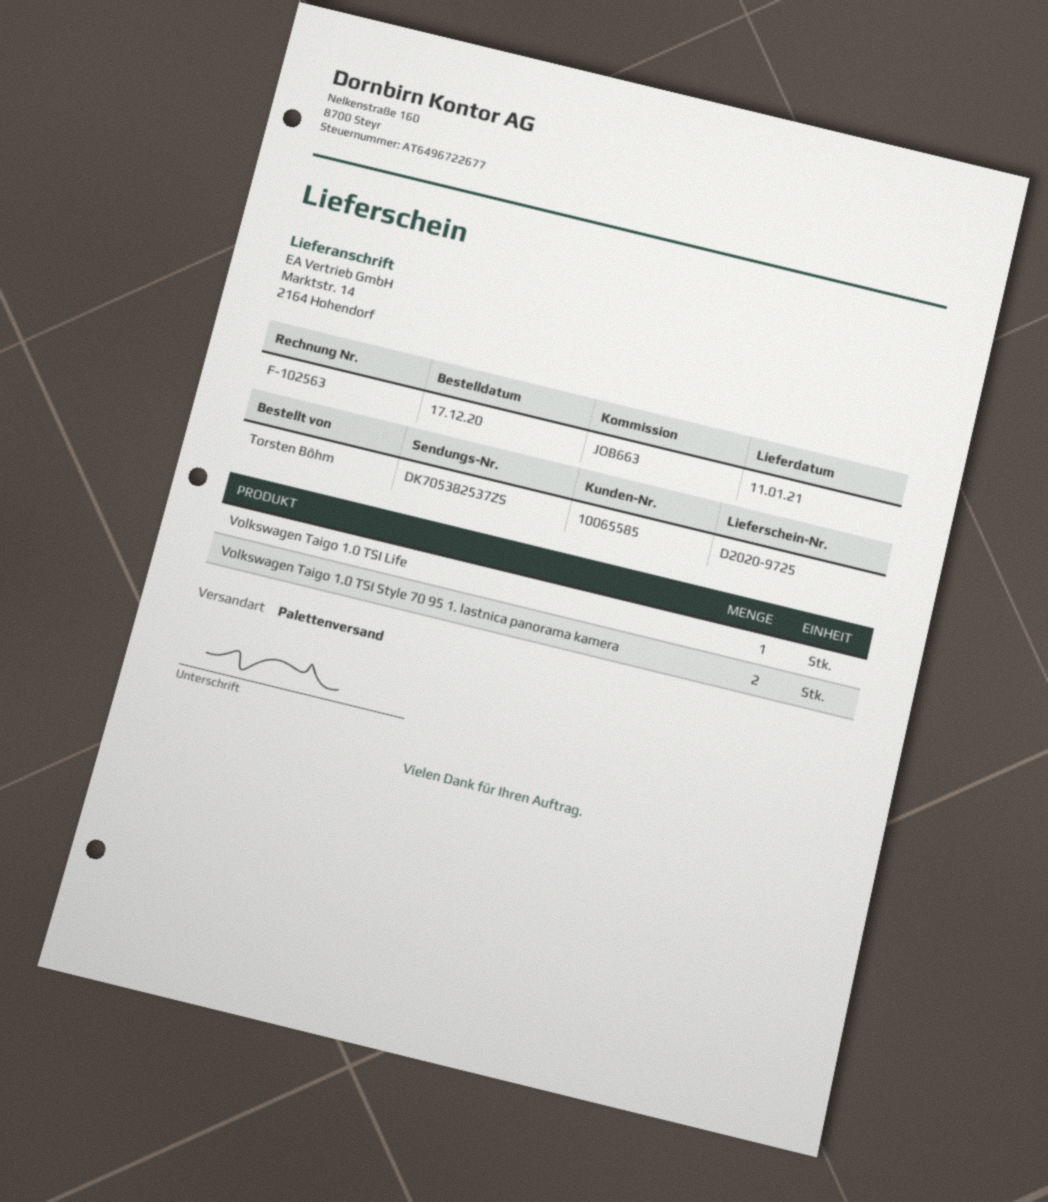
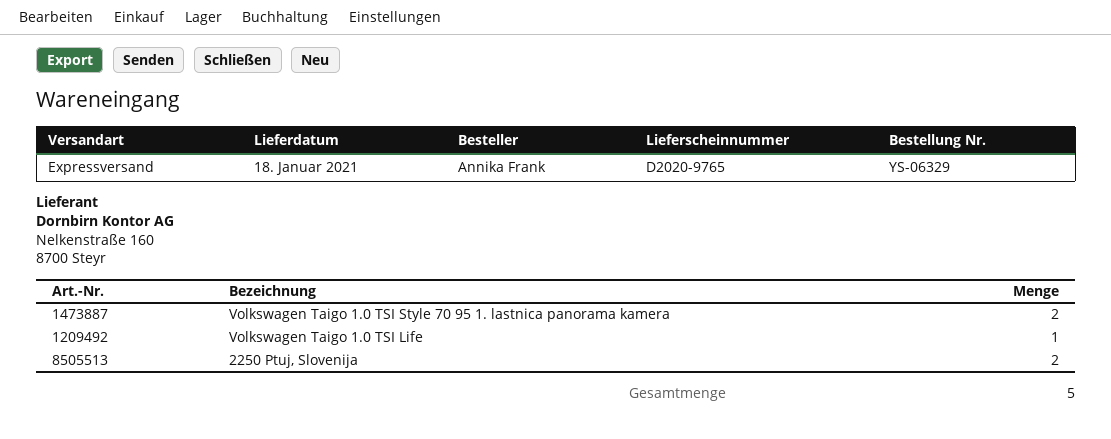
delivery note number: D2020-9725 -> D2020-9765
delivery date: 2021-01-11 -> 2021-01-18
ordered by: Torsten Böhm -> Annika Frank
shipping method: pallet freight -> express
2250 Ptuj, Slovenija: none -> 2

